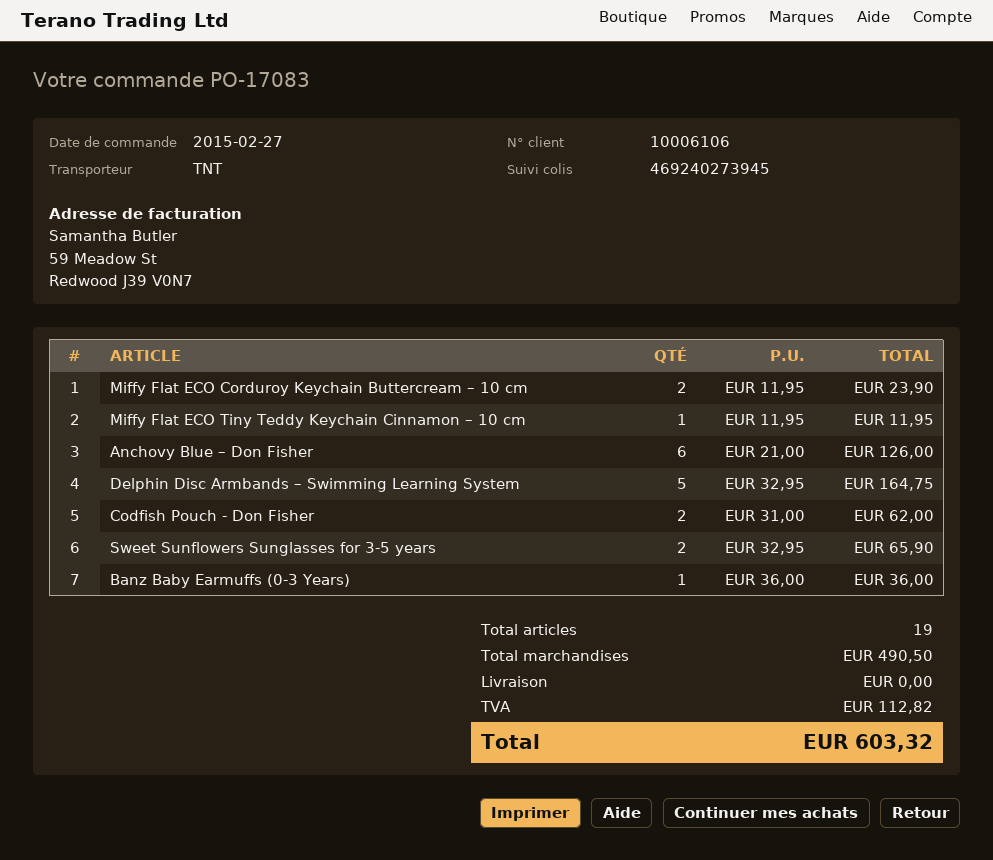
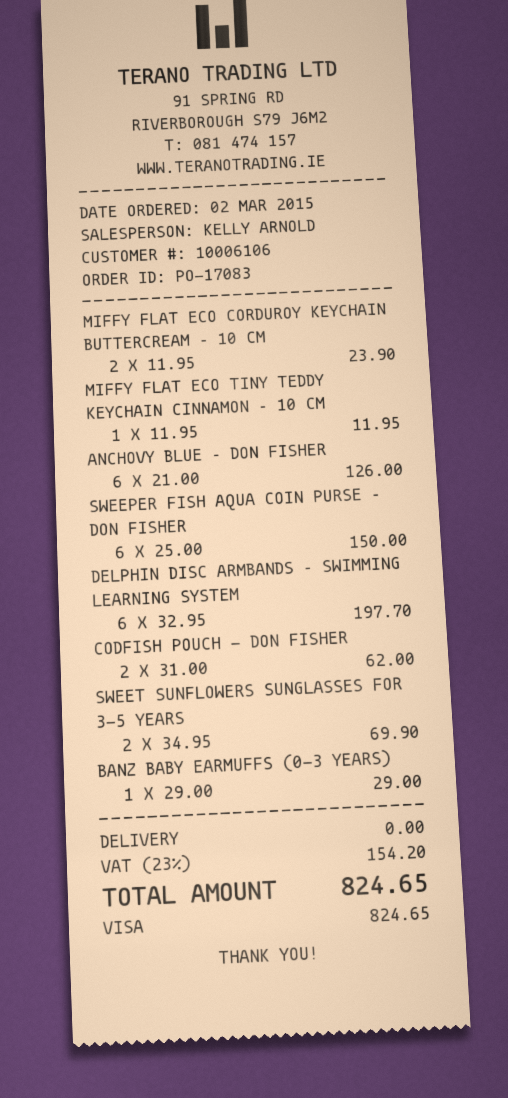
order date: 2015-02-27 -> 2015-03-02
Delphin Disc Armbands – Swimming Learning System: 5 x 32.95 = 164.75 -> 6 x 32.95 = 197.70
Sweet Sunflowers Sunglasses for 3-5 years: 2 x 32.95 = 65.90 -> 2 x 34.95 = 69.90
Banz Baby Earmuffs (0-3 Years): 1 x 36.00 = 36.00 -> 1 x 29.00 = 29.00
SWEEPER FISH AQUA COIN PURSE – DON FISHER: none -> 6 x 25.00 = 150.00
tax: 112.82 -> 154.20
total: 603.32 -> 824.65

